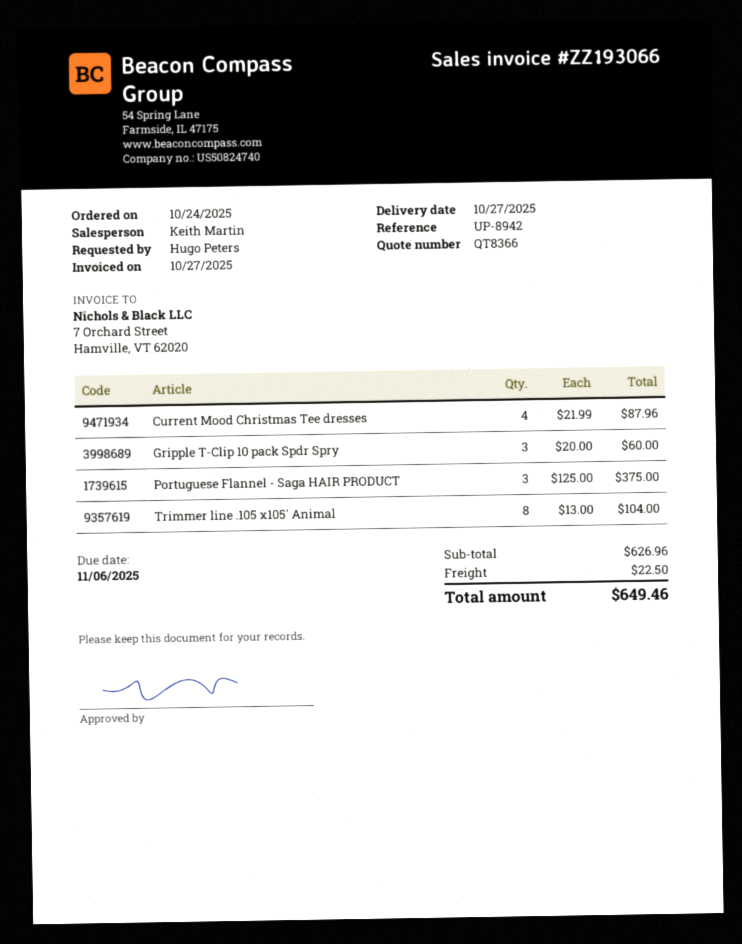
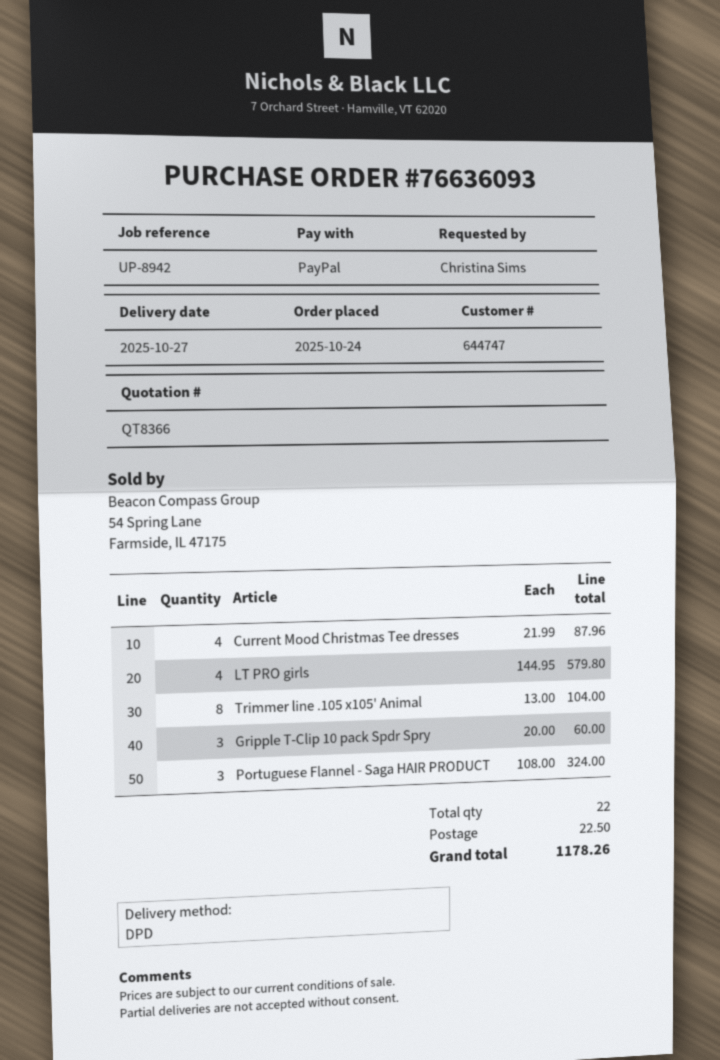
ordered by: Hugo Peters -> Christina Sims
Portuguese Flannel - Saga HAIR PRODUCT: 3 x 125.00 = 375.00 -> 3 x 108.00 = 324.00
LT PRO girls: none -> 4 x 144.95 = 579.80
total: 649.46 -> 1178.26

